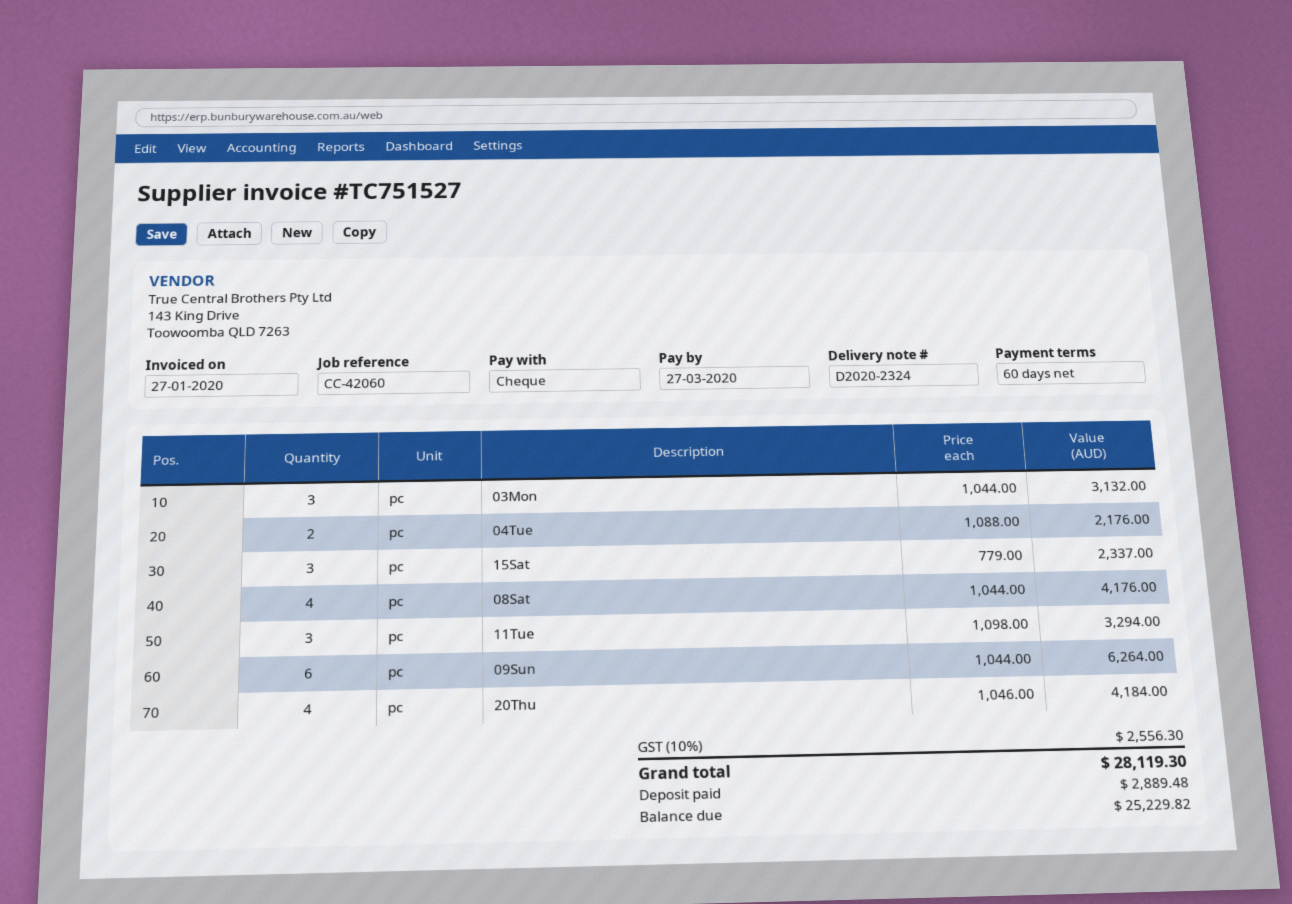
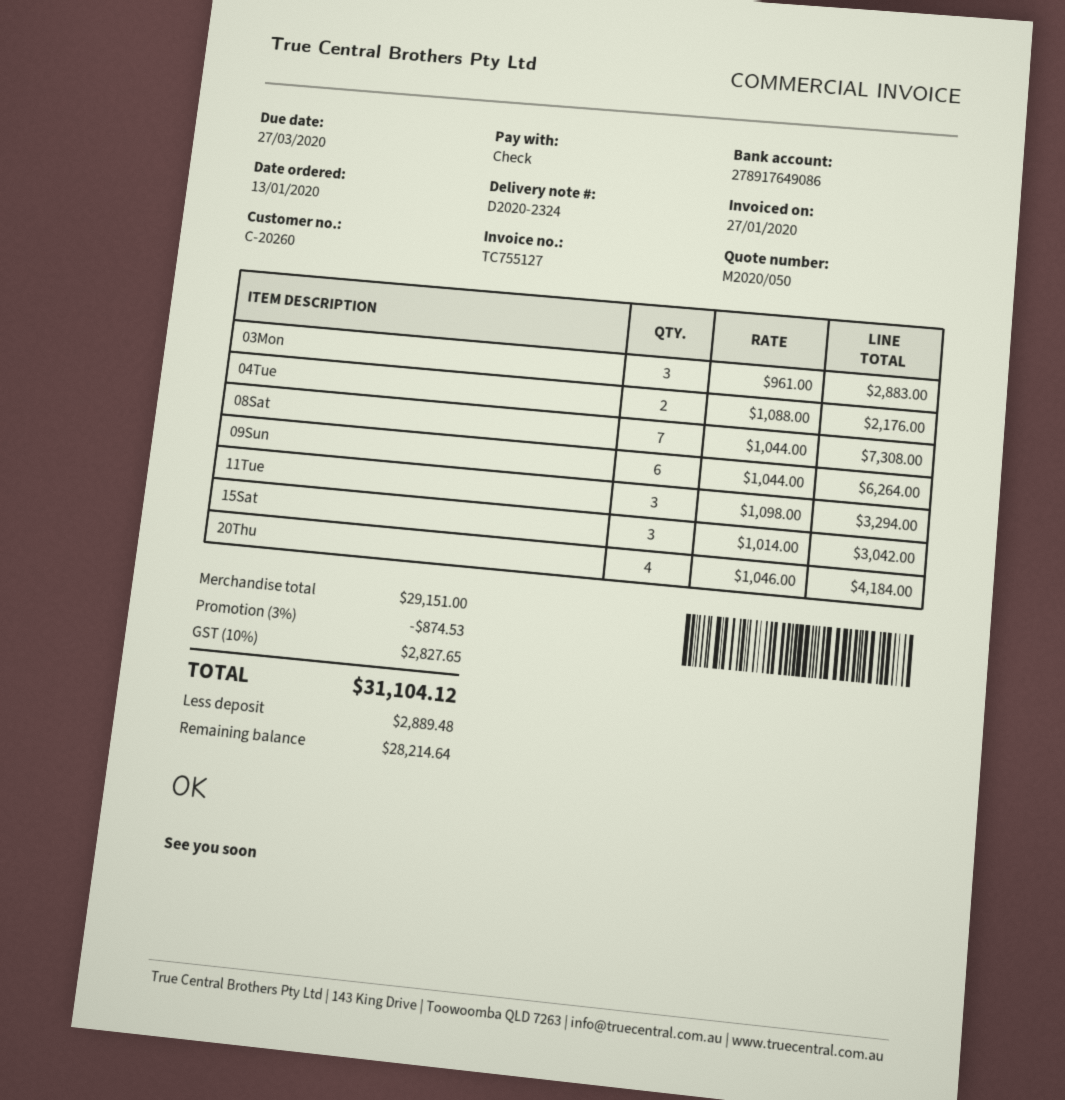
invoice number: TC751527 -> TC755127
03Mon: 3 x 1044.00 = 3132.00 -> 3 x 961.00 = 2883.00
15Sat: 3 x 779.00 = 2337.00 -> 3 x 1014.00 = 3042.00
08Sat: 4 x 1044.00 = 4176.00 -> 7 x 1044.00 = 7308.00
discount: none -> 3% = 874.53
tax: 10% = 2556.30 -> 10% = 2827.65
total: 28119.30 -> 31104.12
balance: 25229.82 -> 28214.64

